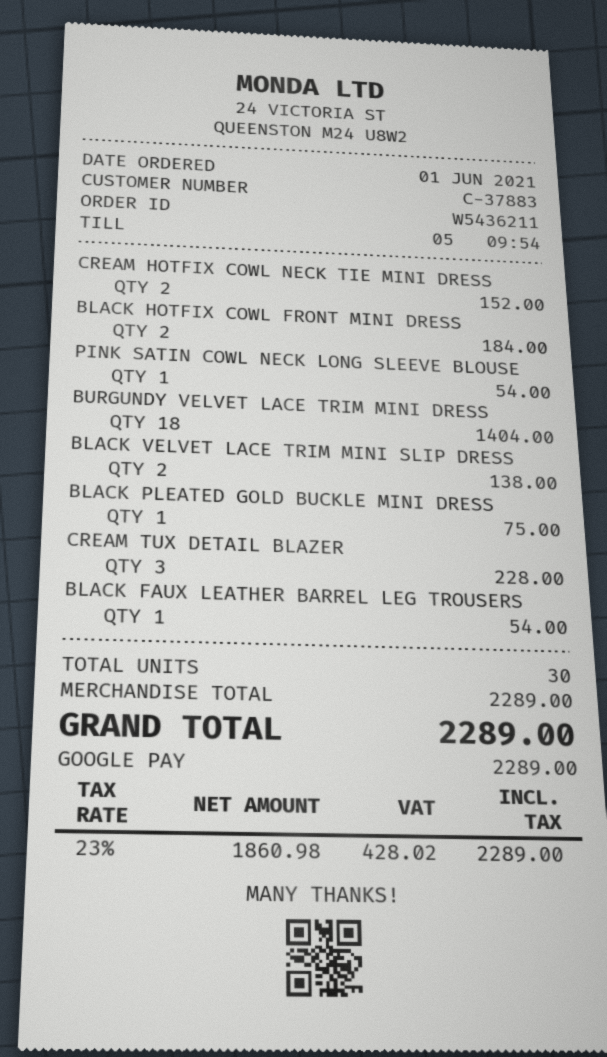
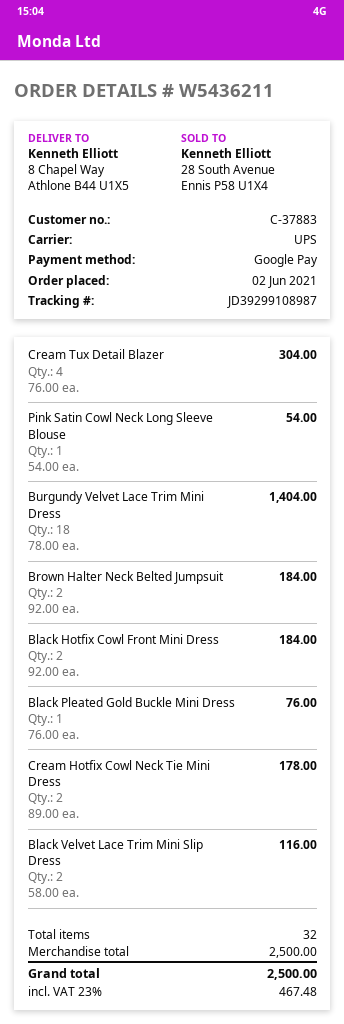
order date: 2021-06-01 -> 2021-06-02
CREAM HOTFIX COWL NECK TIE MINI DRESS: 2 for 152.00 -> 2 for 178.00
BLACK VELVET LACE TRIM MINI SLIP DRESS: 2 for 138.00 -> 2 for 116.00
BLACK PLEATED GOLD BUCKLE MINI DRESS: 1 for 75.00 -> 1 for 76.00
CREAM TUX DETAIL BLAZER: 3 for 228.00 -> 4 for 304.00
BLACK FAUX LEATHER BARREL LEG TROUSERS: 1 for 54.00 -> none
Brown Halter Neck Belted Jumpsuit: none -> 2 for 184.00
total quantity: 30 -> 32
subtotal: 2289.00 -> 2500.00
tax: 23% = 428.02 -> 23% = 467.48
total: 2289.00 -> 2500.00

